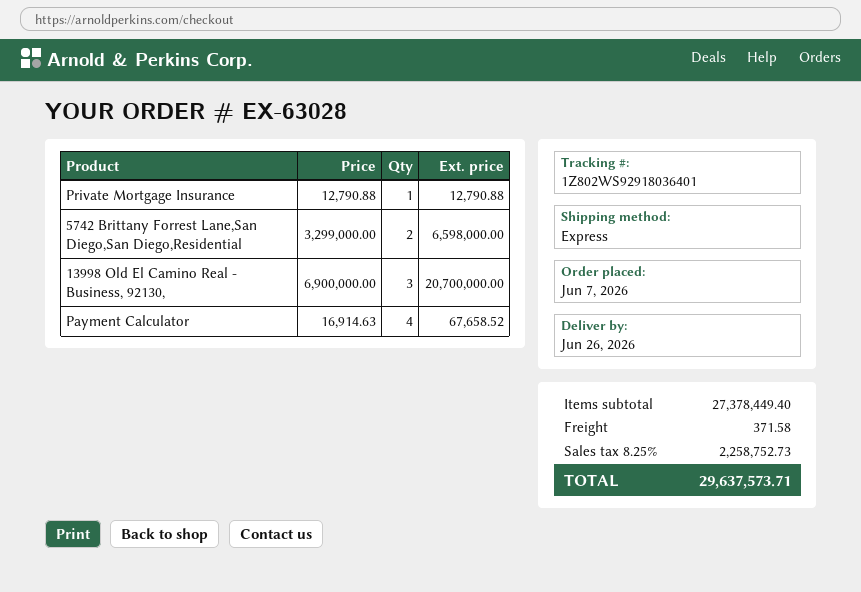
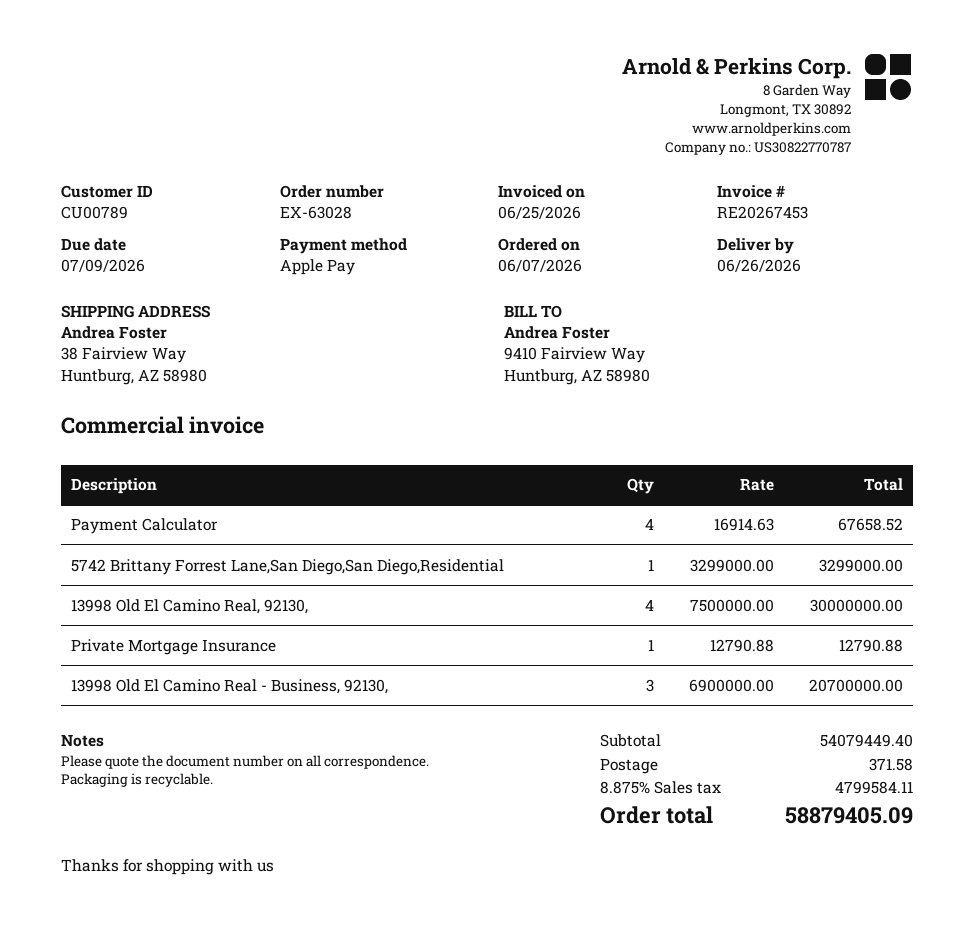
5742 Brittany Forrest Lane,San Diego,San Diego,Residential: 2 x 3299000.00 = 6598000.00 -> 1 x 3299000.00 = 3299000.00
13998 Old El Camino Real, 92130,: none -> 4 x 7500000.00 = 30000000.00
subtotal: 27378449.40 -> 54079449.40
tax: 8.25% = 2258752.73 -> 8.875% = 4799584.11
total: 29637573.71 -> 58879405.09

